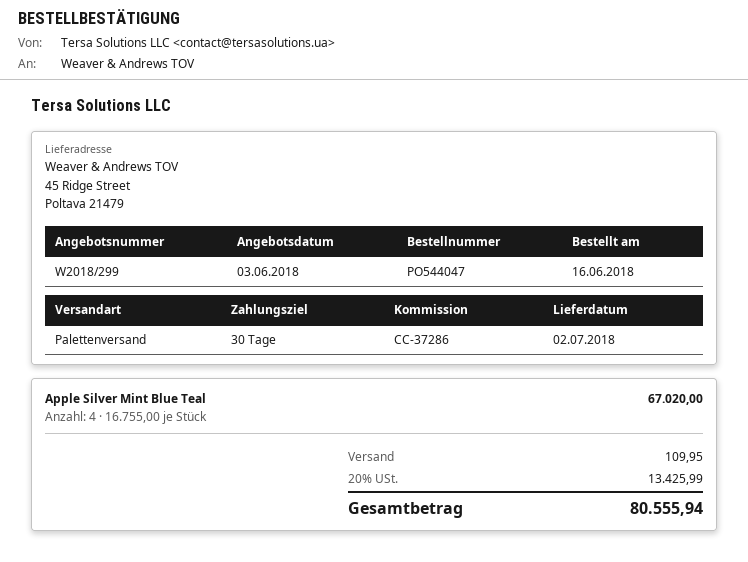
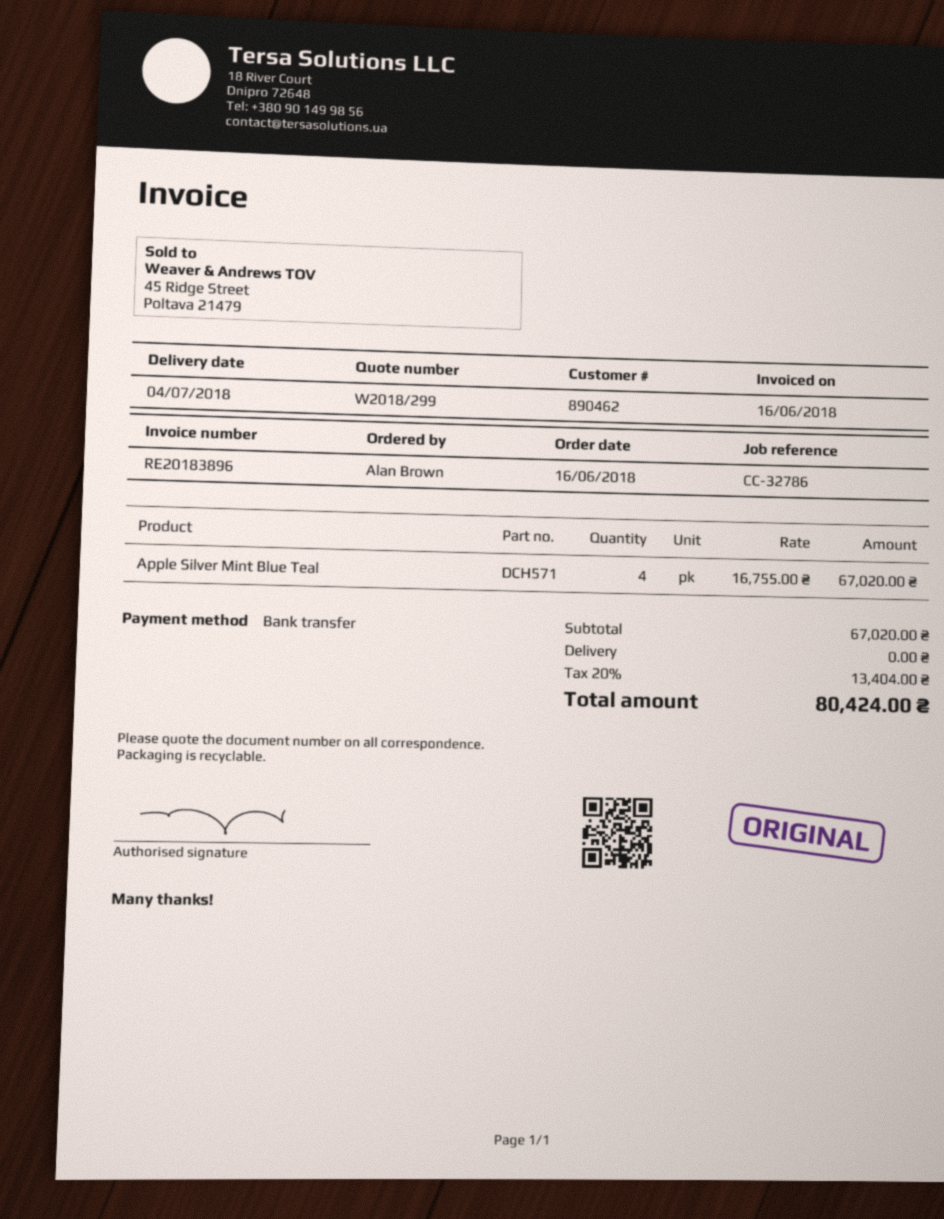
delivery date: 2018-07-02 -> 2018-07-04
reference: CC-37286 -> CC-32786
shipping: 109.95 -> 0.00
tax: 20% = 13425.99 -> 20% = 13404.00
total: 80555.94 -> 80424.00

